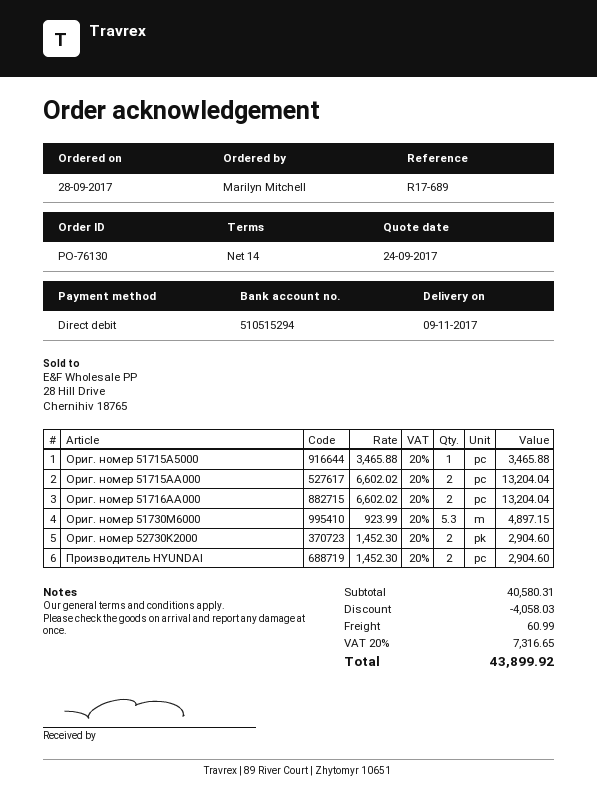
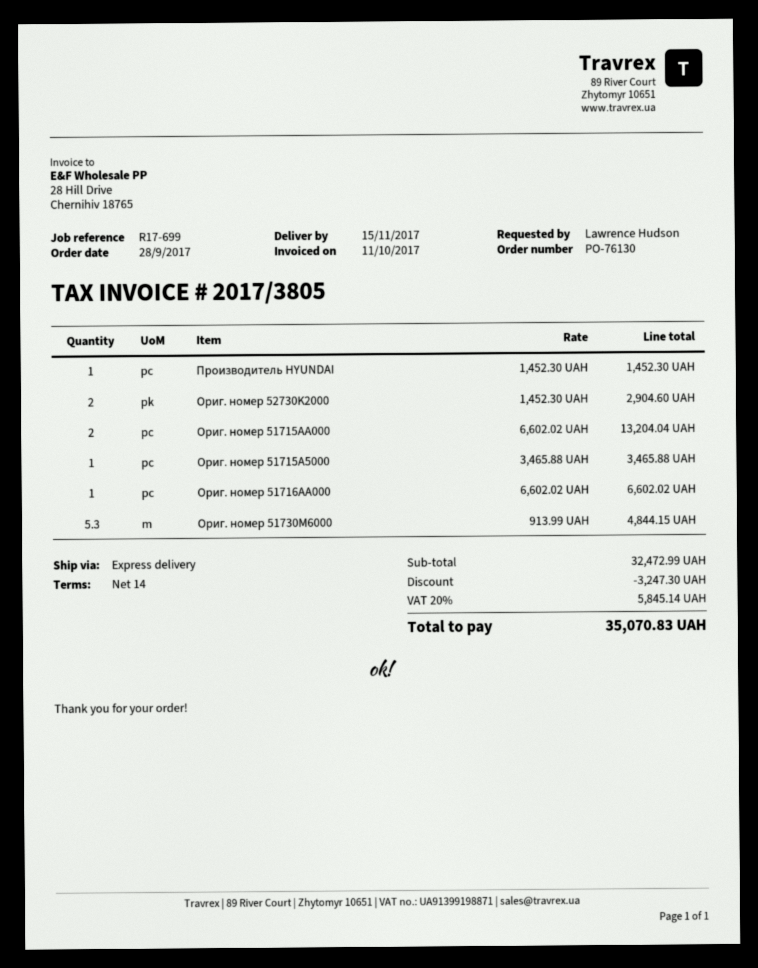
delivery date: 2017-11-09 -> 2017-11-15
reference: R17-689 -> R17-699
ordered by: Marilyn Mitchell -> Lawrence Hudson
Ориг. номер 51716AA000: 2 x 6602.02 = 13204.04 -> 1 x 6602.02 = 6602.02
Ориг. номер 51730M6000: 5.3 x 923.99 = 4897.15 -> 5.3 x 913.99 = 4844.15
Производитель HYUNDAI: 2 x 1452.30 = 2904.60 -> 1 x 1452.30 = 1452.30
subtotal: 40580.31 -> 32472.99
discount: 4058.03 -> 3247.30
shipping: 60.99 -> none
tax: 20% = 7316.65 -> 20% = 5845.14
total: 43899.92 -> 35070.83

